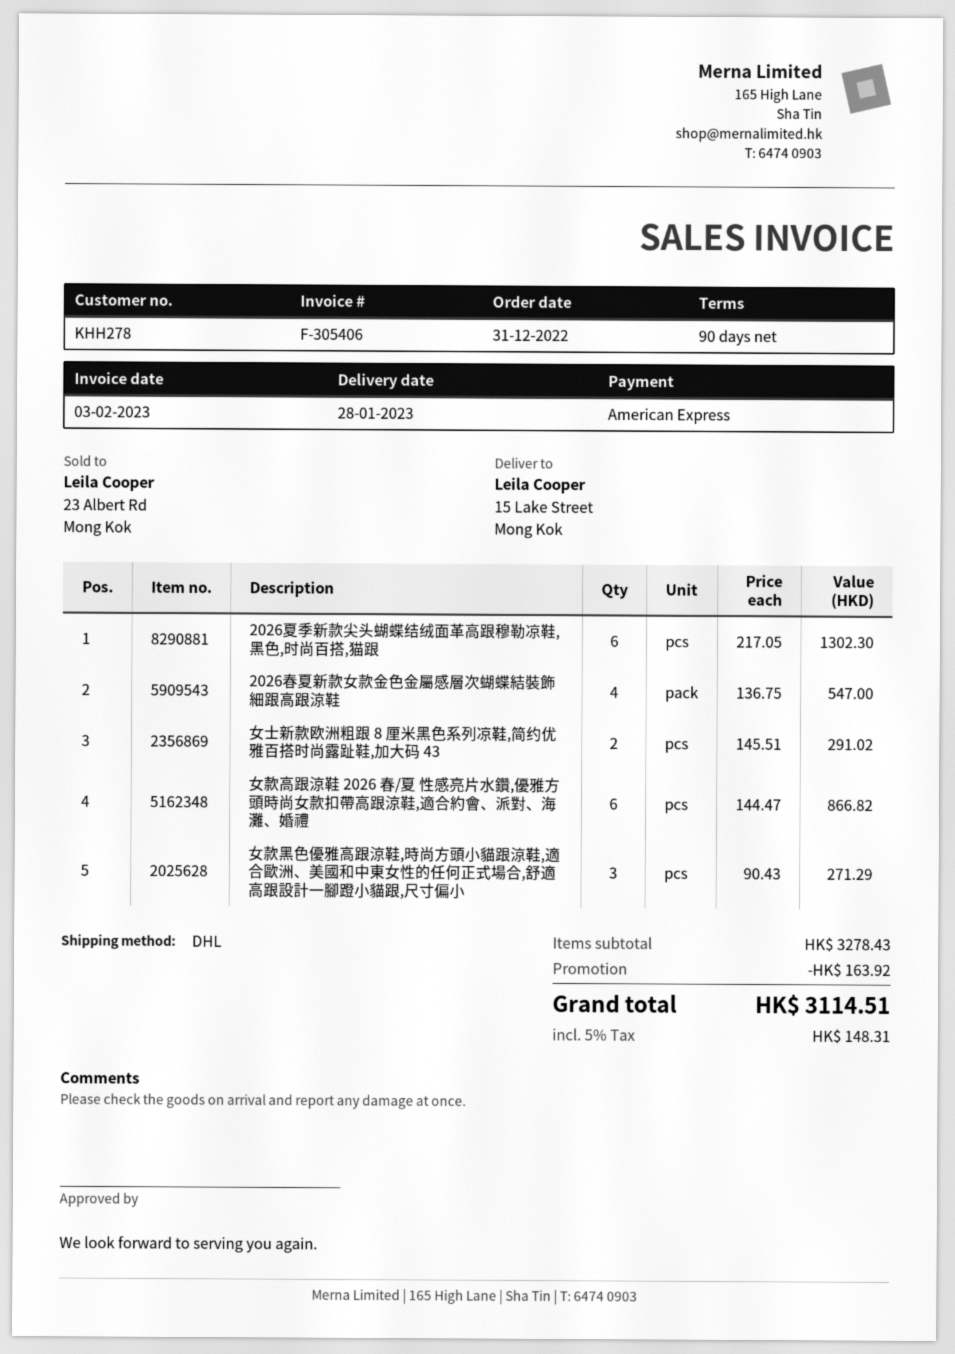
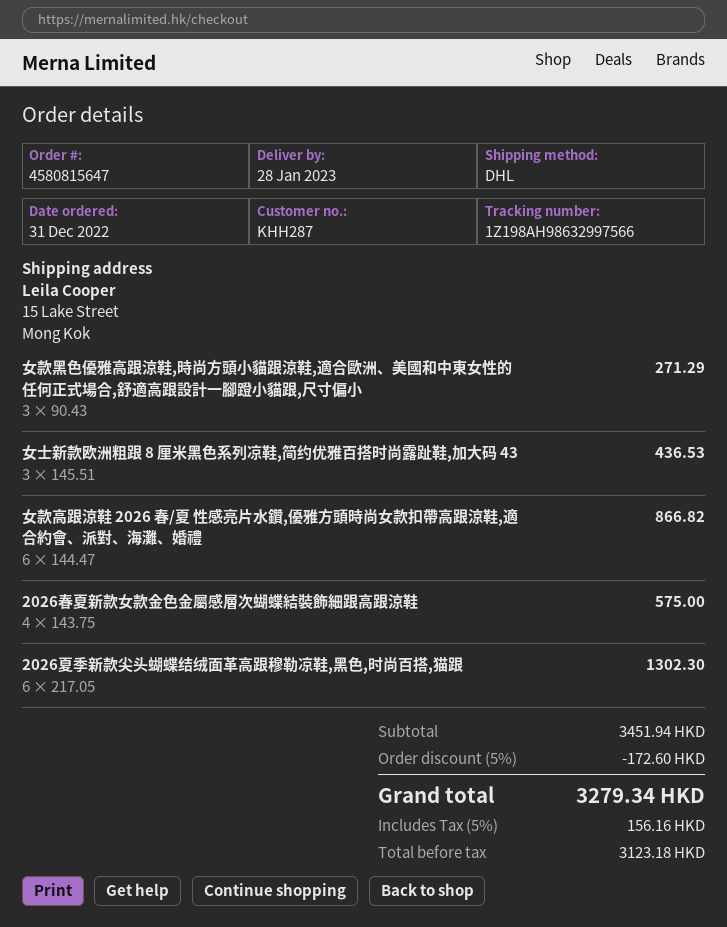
customer number: KHH278 -> KHH287
2026春夏新款女款金色金屬感層次蝴蝶結裝飾細跟高跟涼鞋: 4 x 136.75 = 547.00 -> 4 x 143.75 = 575.00
女士新款欧洲粗跟 8 厘米黑色系列凉鞋,简约优雅百搭时尚露趾鞋,加大码 43: 2 x 145.51 = 291.02 -> 3 x 145.51 = 436.53
subtotal: 3278.43 -> 3451.94
discount: 163.92 -> 172.60
tax: 5% = 148.31 -> 5% = 156.16
total: 3114.51 -> 3279.34

